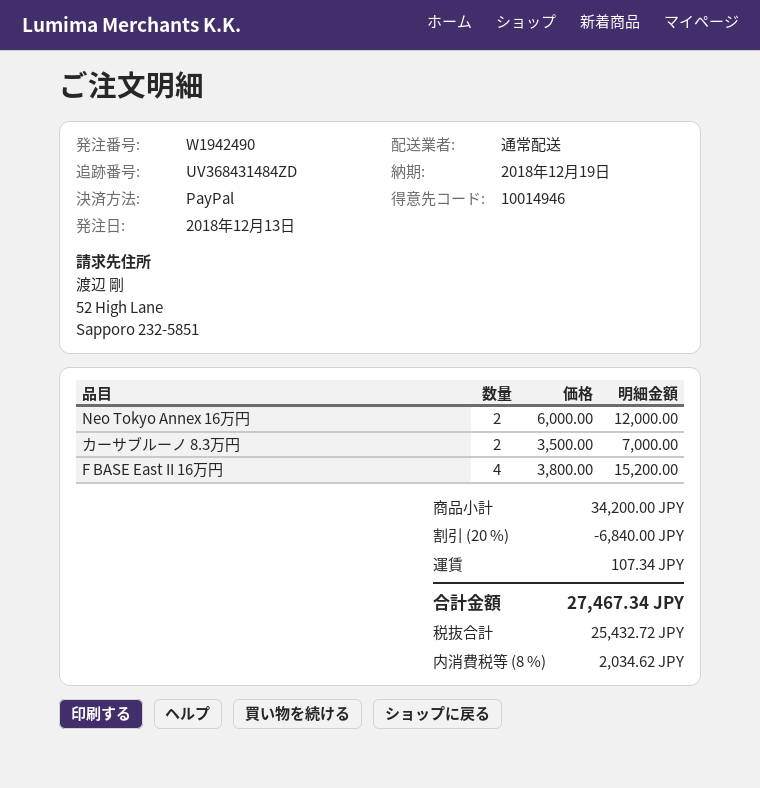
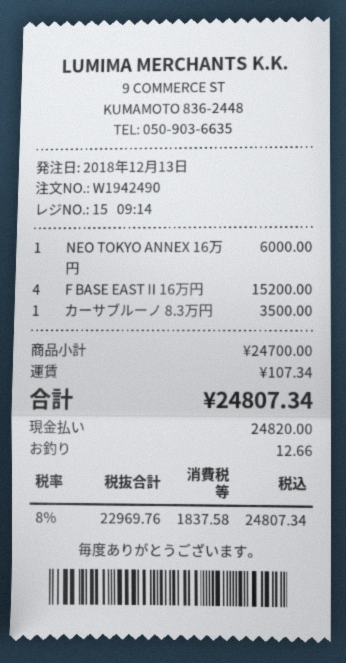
payment method: PayPal -> cash
Neo Tokyo Annex 16万円: 2 for 12000.00 -> 1 for 6000.00
カーサブルーノ 8.3万円: 2 for 7000.00 -> 1 for 3500.00
subtotal: 34200.00 -> 24700.00
discount: 20% = 6840.00 -> none
net: 25432.72 -> 22969.76
tax: 8% = 2034.62 -> 8% = 1837.58
total: 27467.34 -> 24807.34

